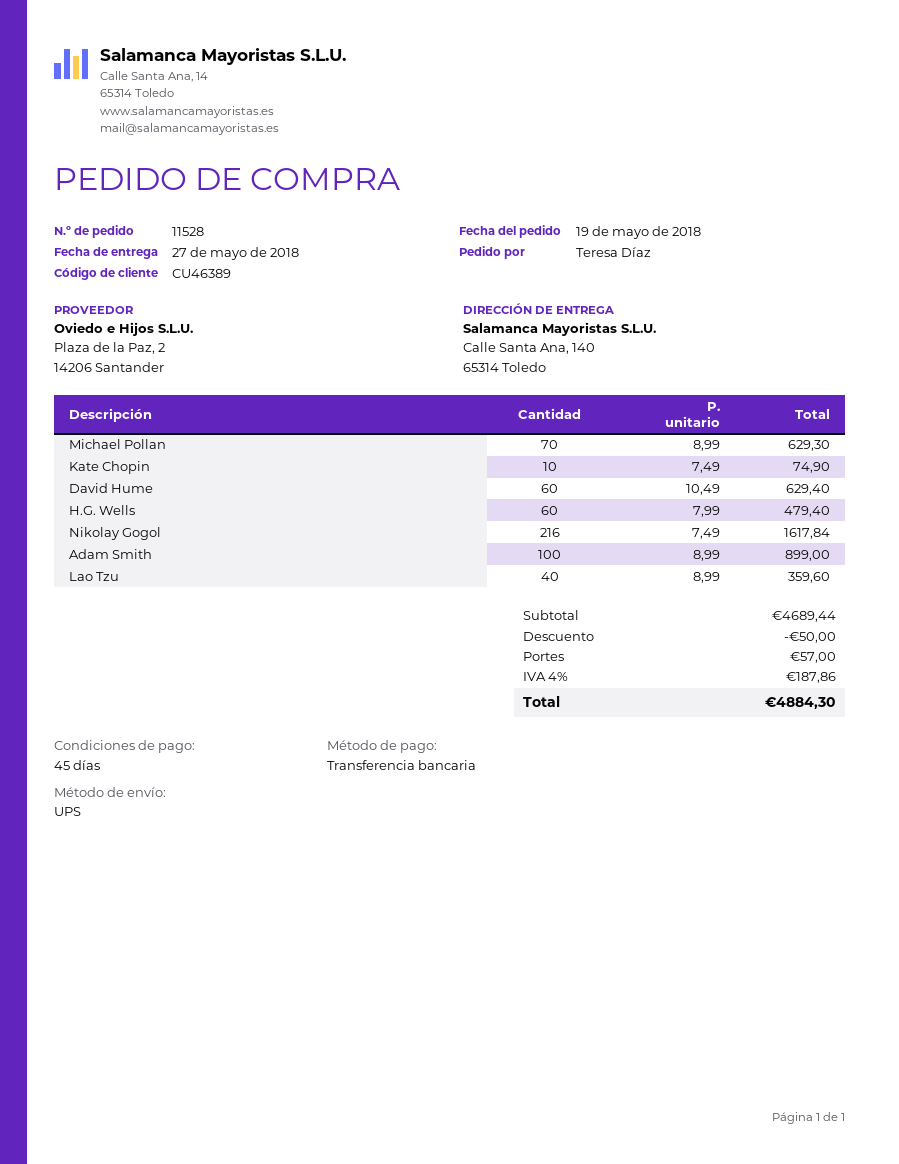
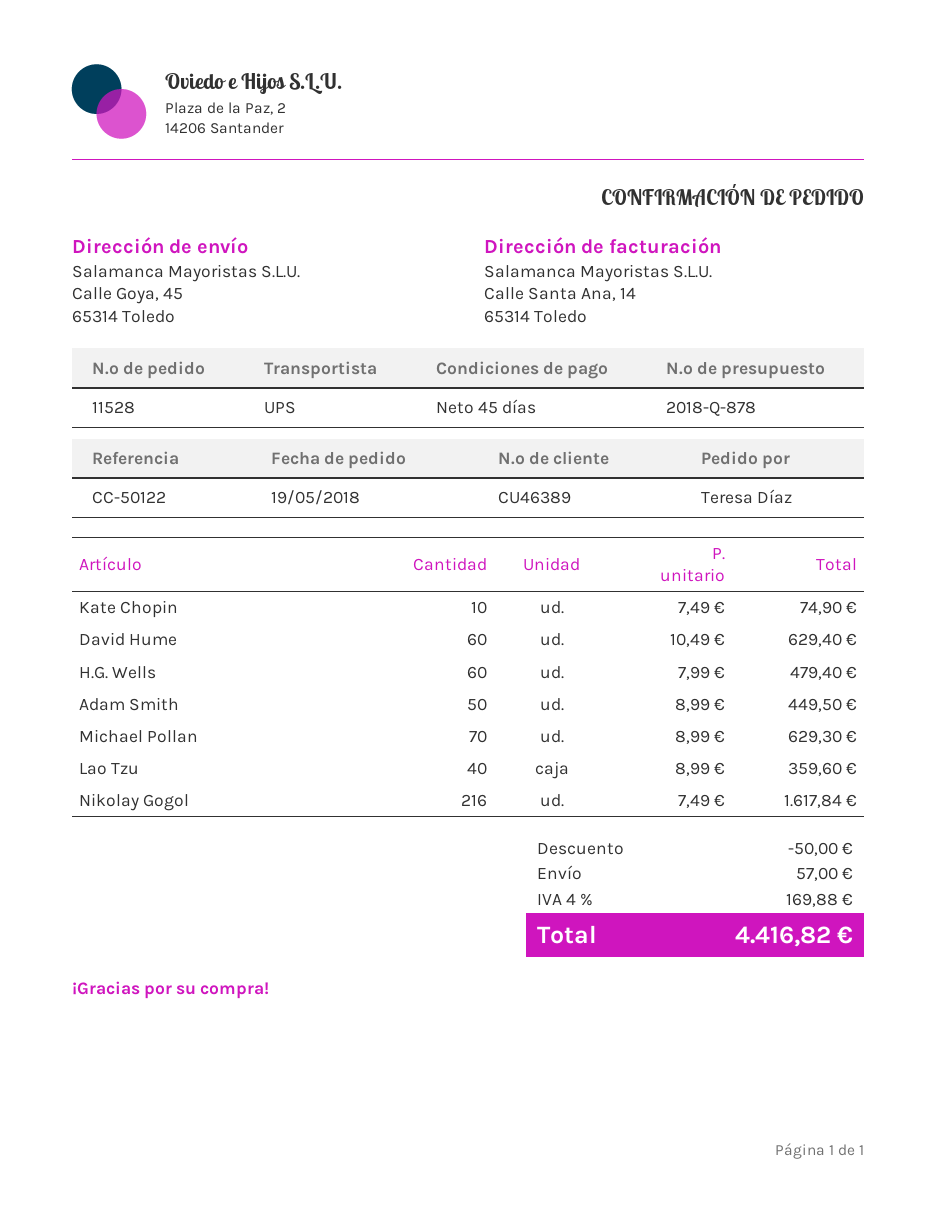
ship to: Calle Santa Ana, 140, 65314 Toledo -> Calle Goya, 45, 65314 Toledo
Adam Smith: 100 x 8.99 = 899.00 -> 50 x 8.99 = 449.50
tax: 4% = 187.86 -> 4% = 169.88
total: 4884.30 -> 4416.82

